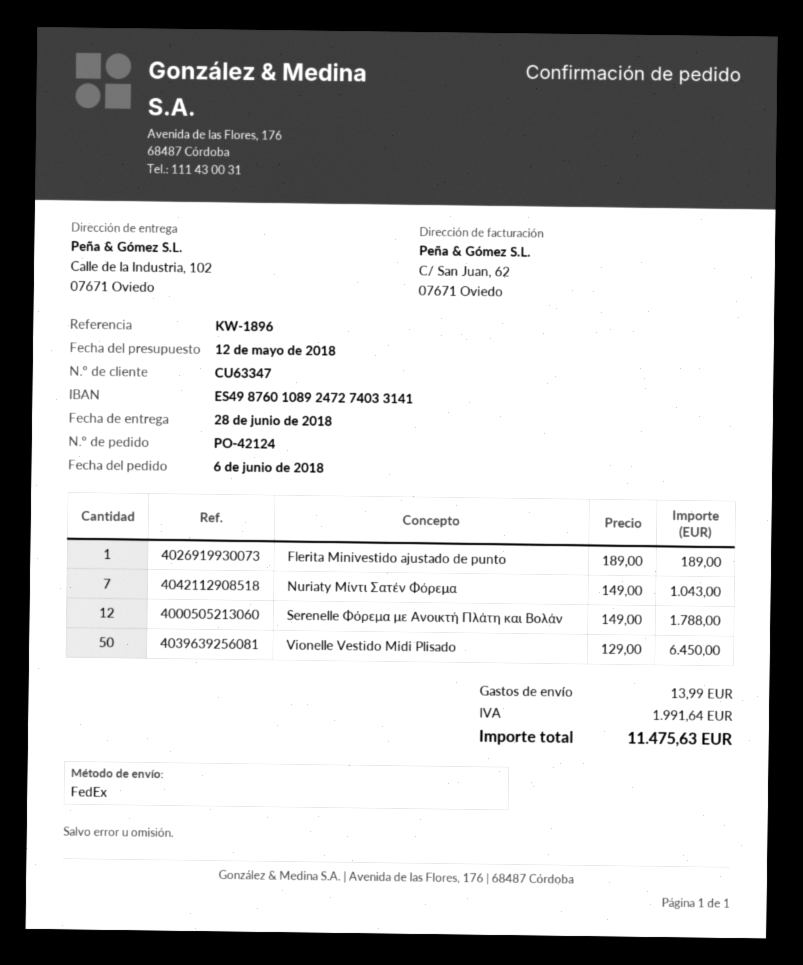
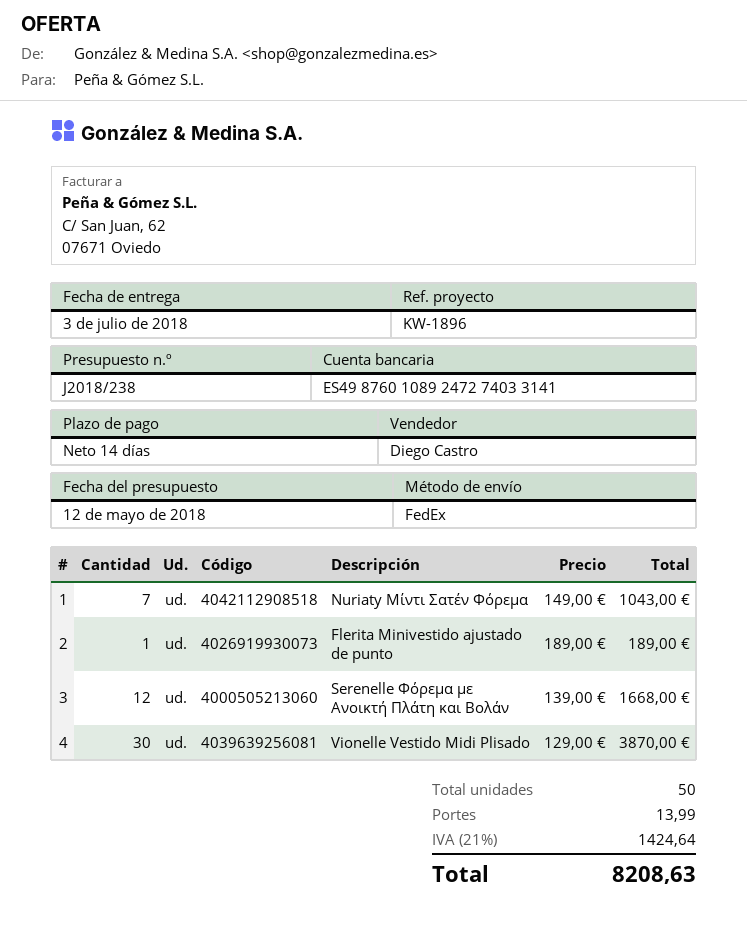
delivery date: 2018-06-28 -> 2018-07-03
Serenelle Φόρεμα με Ανοικτή Πλάτη και Βολάν: 12 x 149.00 = 1788.00 -> 12 x 139.00 = 1668.00
Vionelle Vestido Midi Plisado: 50 x 129.00 = 6450.00 -> 30 x 129.00 = 3870.00
tax: 1991.64 -> 1424.64
total: 11475.63 -> 8208.63

